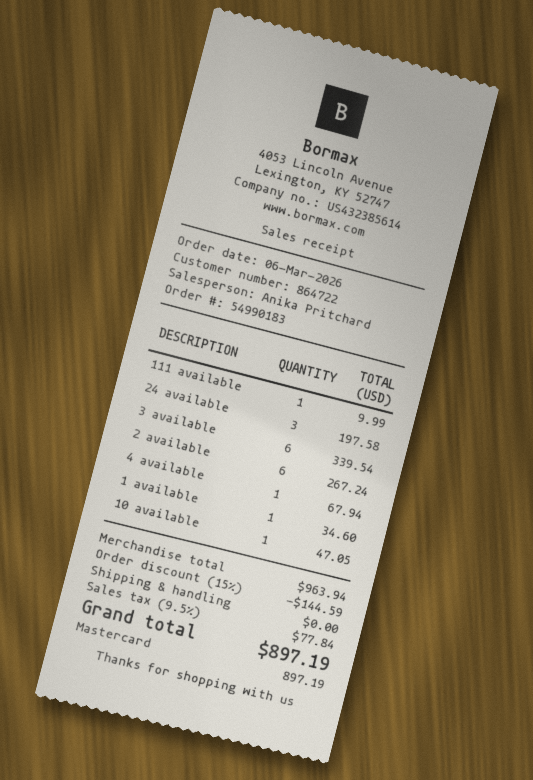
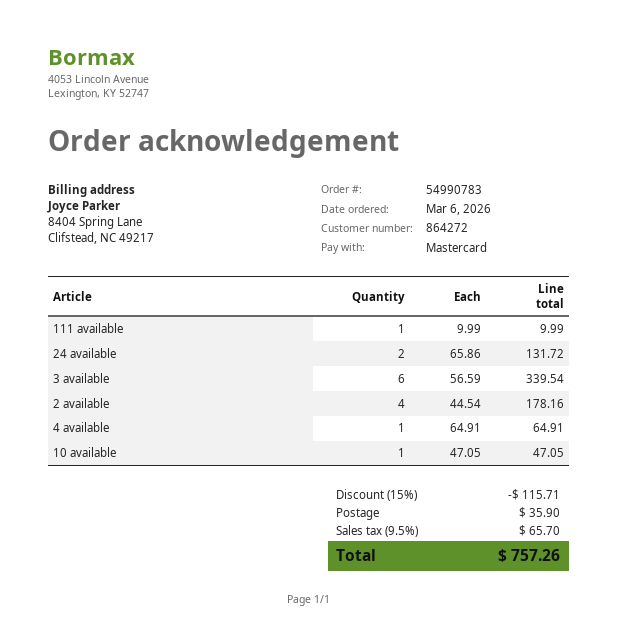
order number: 54990183 -> 54990783
customer number: 864722 -> 864272
24 available: 3 for 197.58 -> 2 for 131.72
2 available: 6 for 267.24 -> 4 for 178.16
4 available: 1 for 67.94 -> 1 for 64.91
1 available: 1 for 34.60 -> none
discount: 15% = 144.59 -> 15% = 115.71
shipping: 0.00 -> 35.90
tax: 9.5% = 77.84 -> 9.5% = 65.70
total: 897.19 -> 757.26

